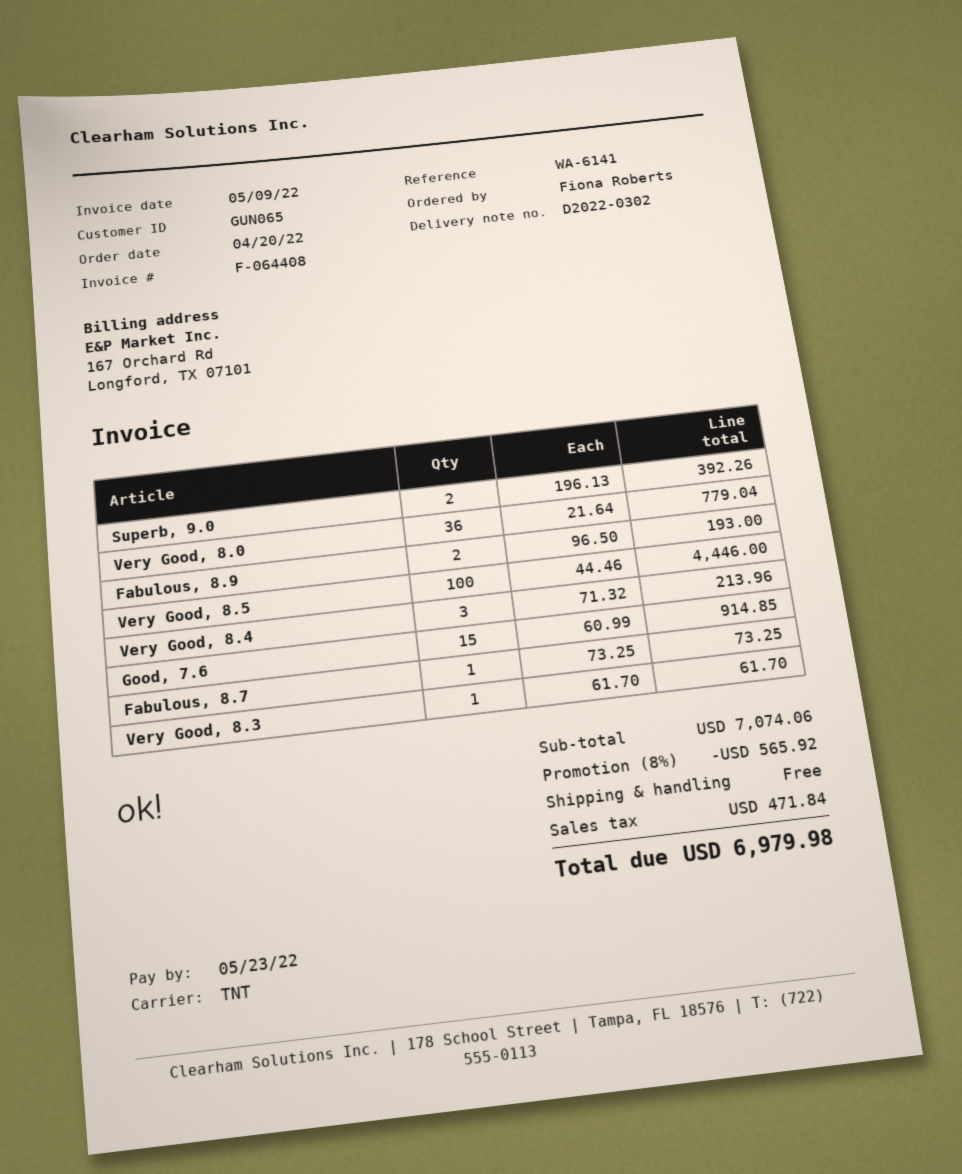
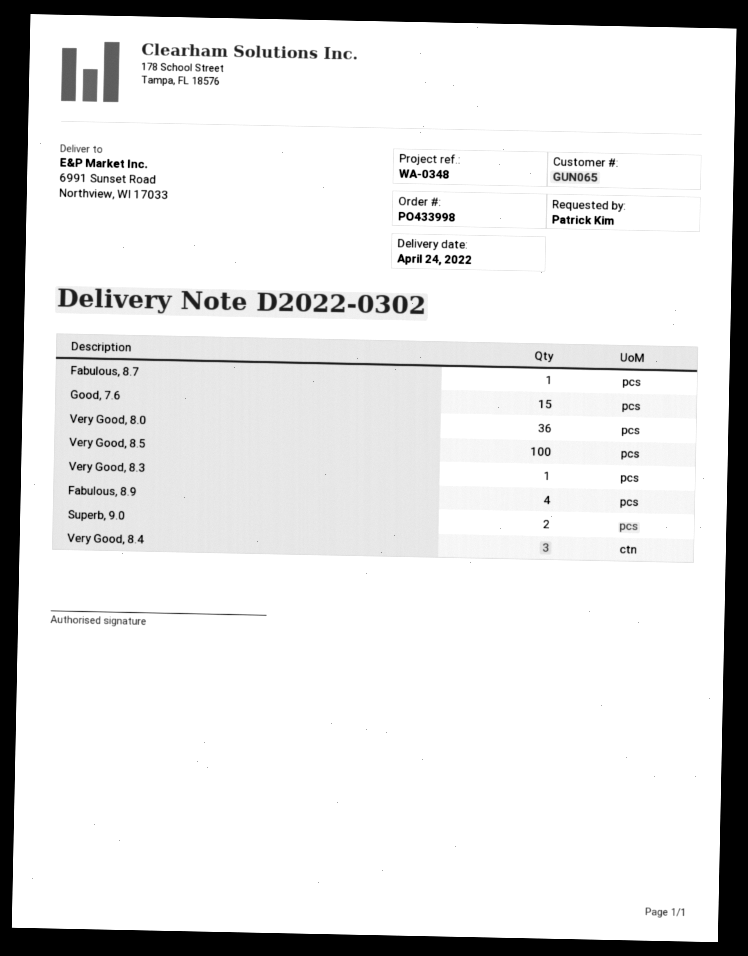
reference: WA-6141 -> WA-0348
ordered by: Fiona Roberts -> Patrick Kim
Fabulous, 8.9: 2 -> 4

